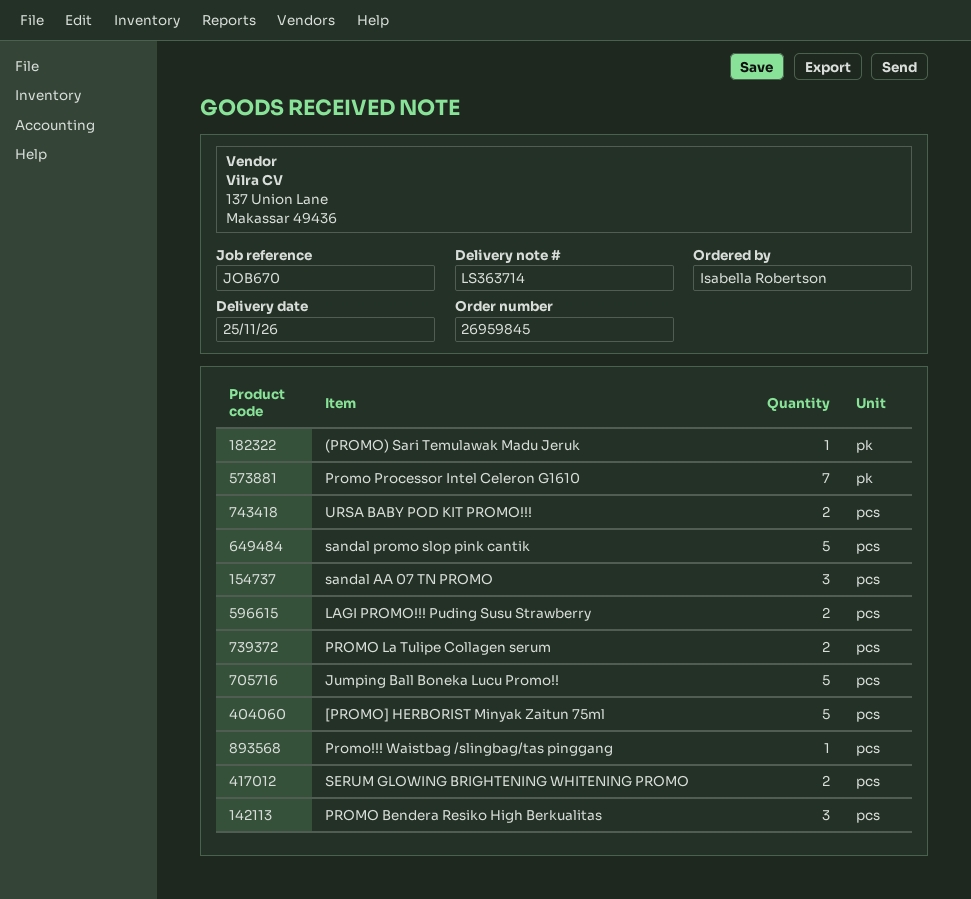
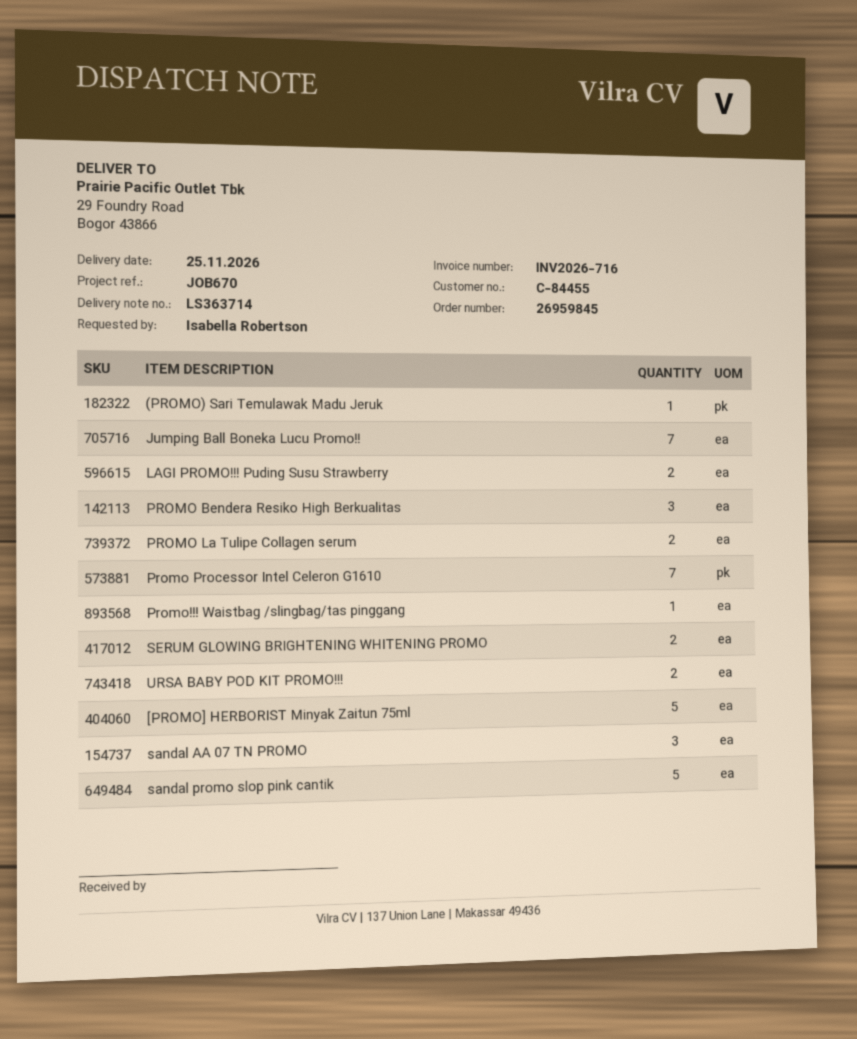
Jumping Ball Boneka Lucu Promo!!: 5 -> 7

